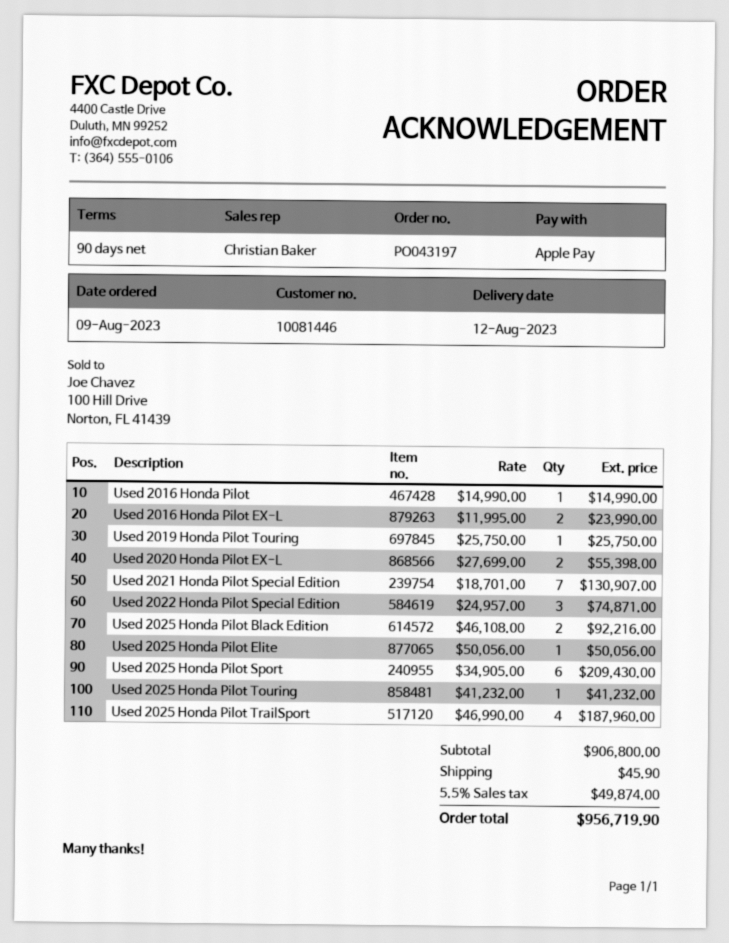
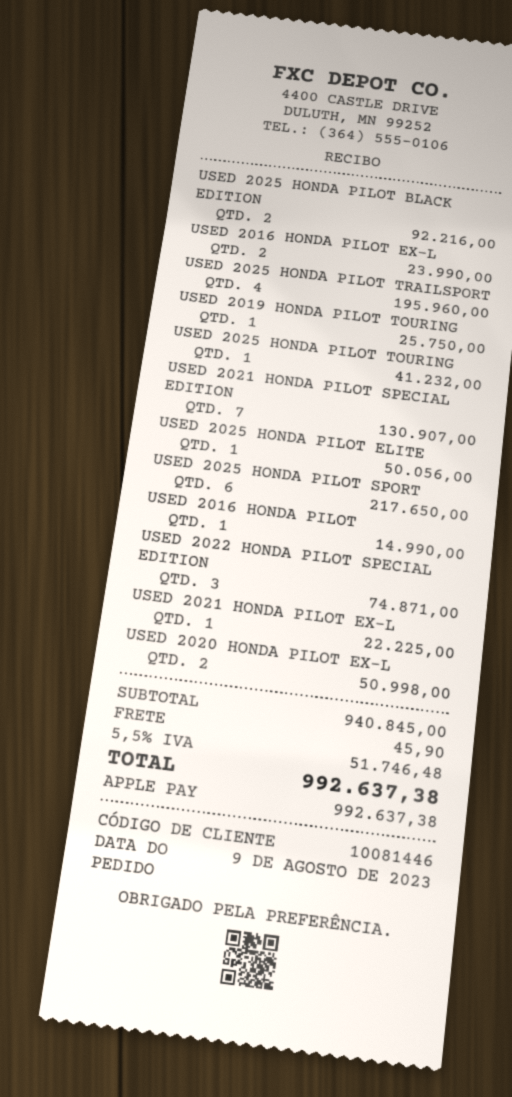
Used 2020 Honda Pilot EX-L: 2 for 55398.00 -> 2 for 50998.00
Used 2025 Honda Pilot Sport: 6 for 209430.00 -> 6 for 217650.00
Used 2025 Honda Pilot TrailSport: 4 for 187960.00 -> 4 for 195960.00
USED 2021 HONDA PILOT EX-L: none -> 1 for 22225.00
subtotal: 906800.00 -> 940845.00
tax: 5.5% = 49874.00 -> 5.5% = 51746.48
total: 956719.90 -> 992637.38

